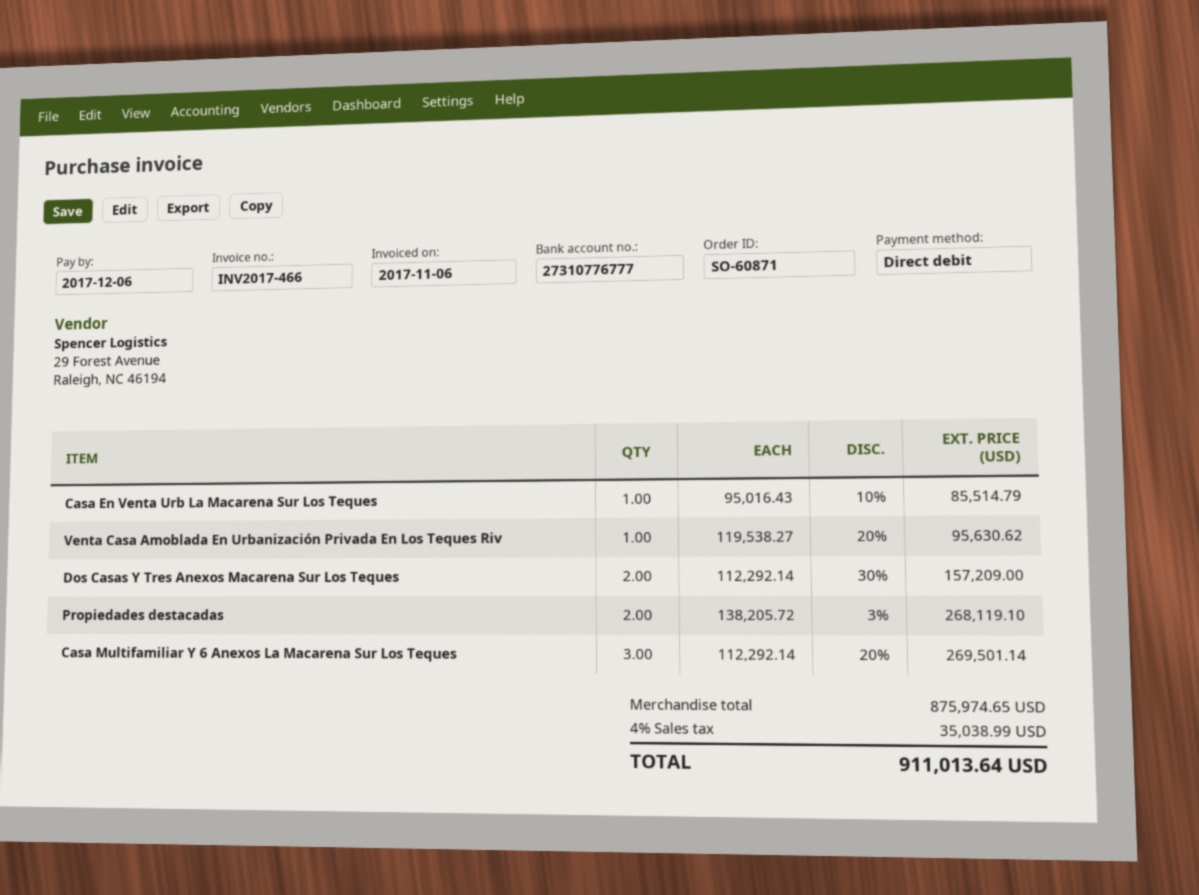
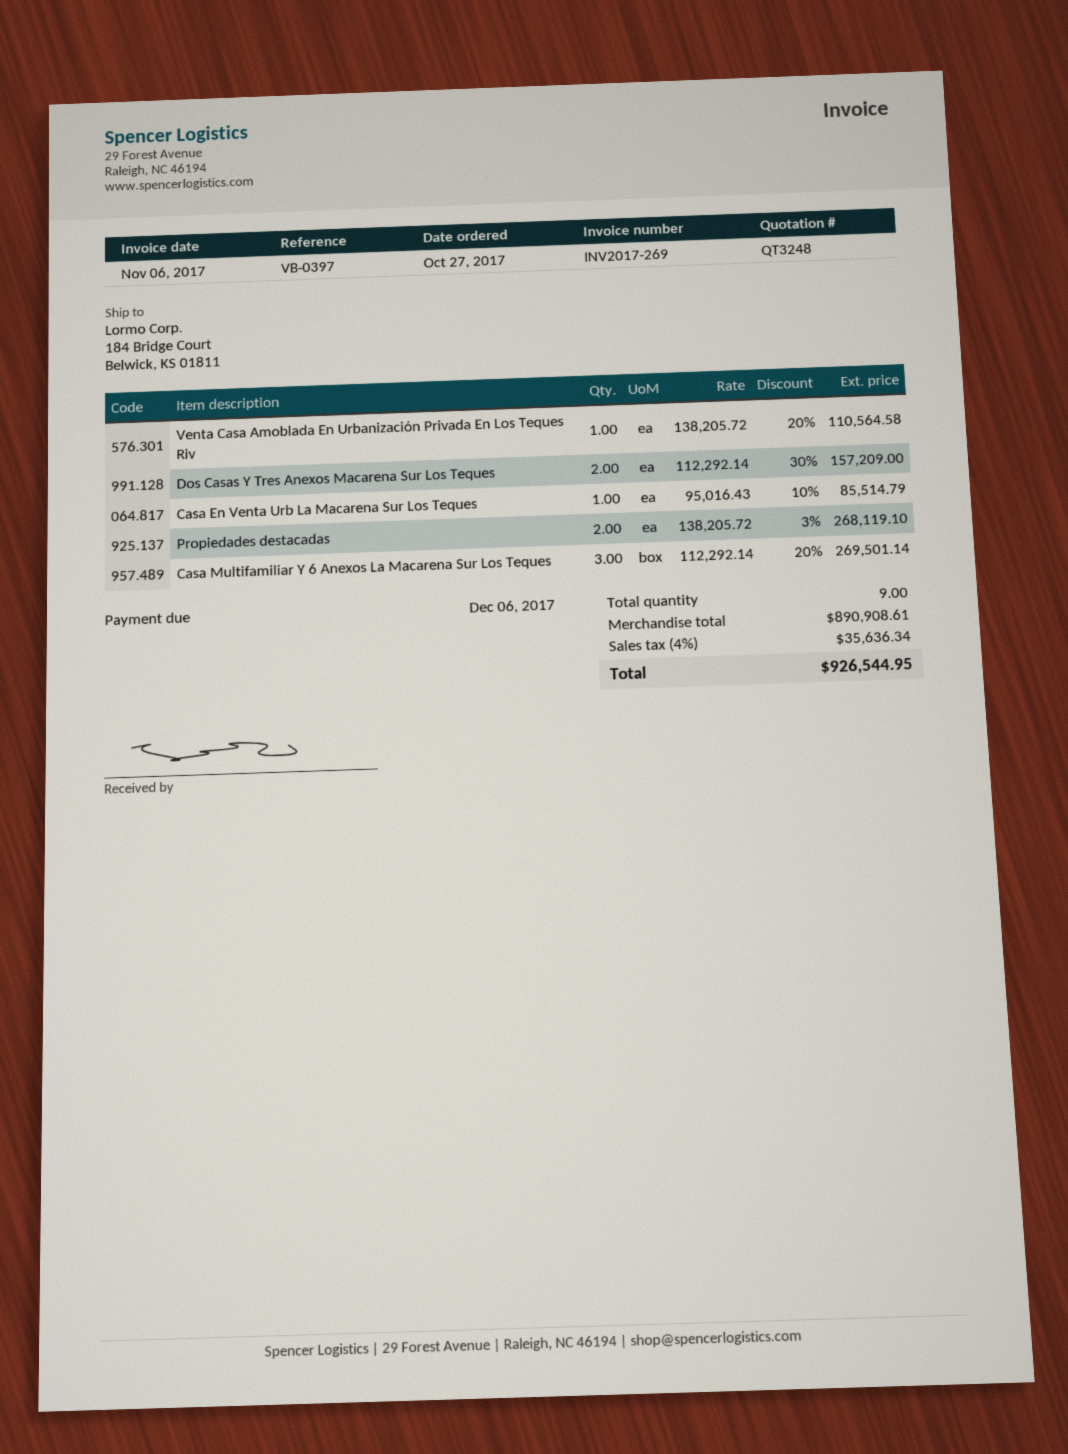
invoice number: INV2017-466 -> INV2017-269
Venta Casa Amoblada En Urbanización Privada En Los Teques Riv: 1 x 119538.27 - 20% = 95630.62 -> 1 x 138205.72 - 20% = 110564.58
subtotal: 875974.65 -> 890908.61
tax: 4% = 35038.99 -> 4% = 35636.34
total: 911013.64 -> 926544.95

